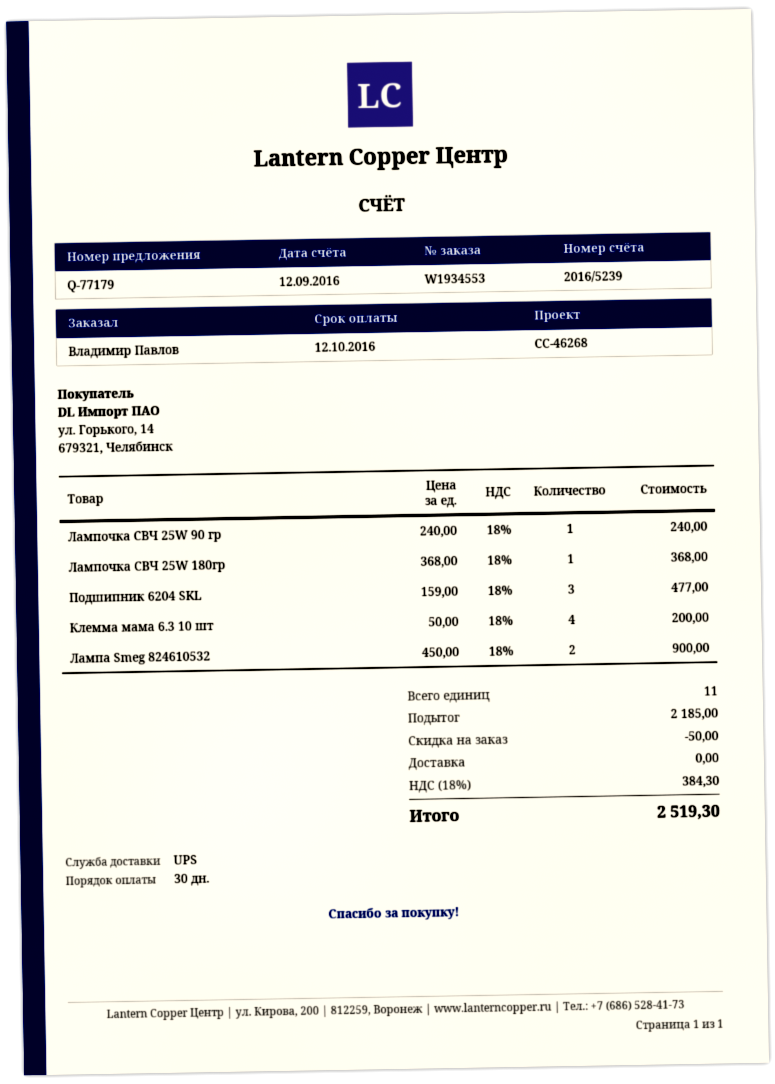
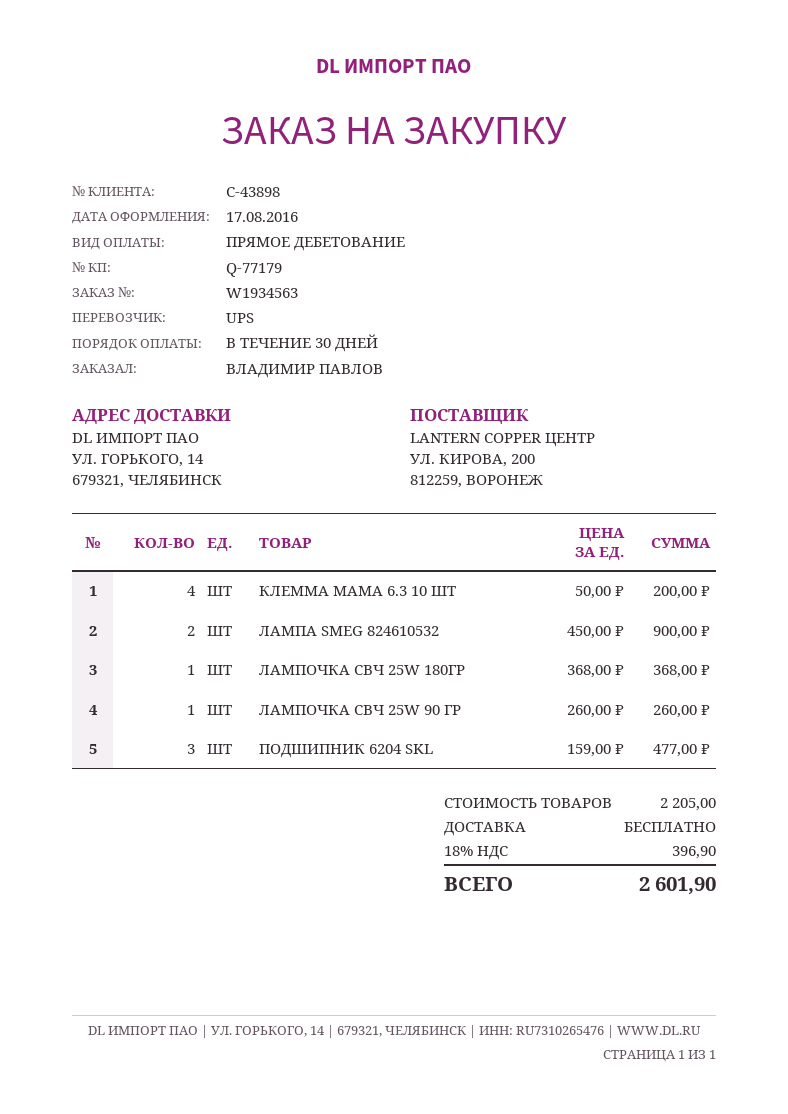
order number: W1934553 -> W1934563
Лампочка СВЧ 25W 90 гр: 1 x 240.00 = 240.00 -> 1 x 260.00 = 260.00
subtotal: 2185.00 -> 2205.00
discount: 50.00 -> none
tax: 18% = 384.30 -> 18% = 396.90
total: 2519.30 -> 2601.90

